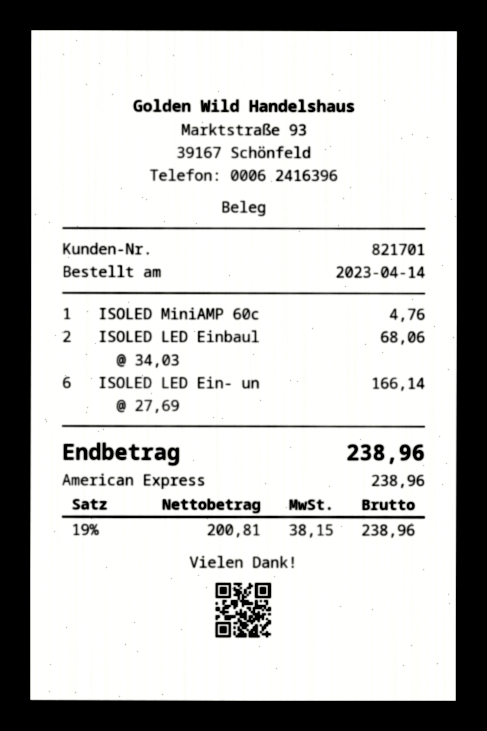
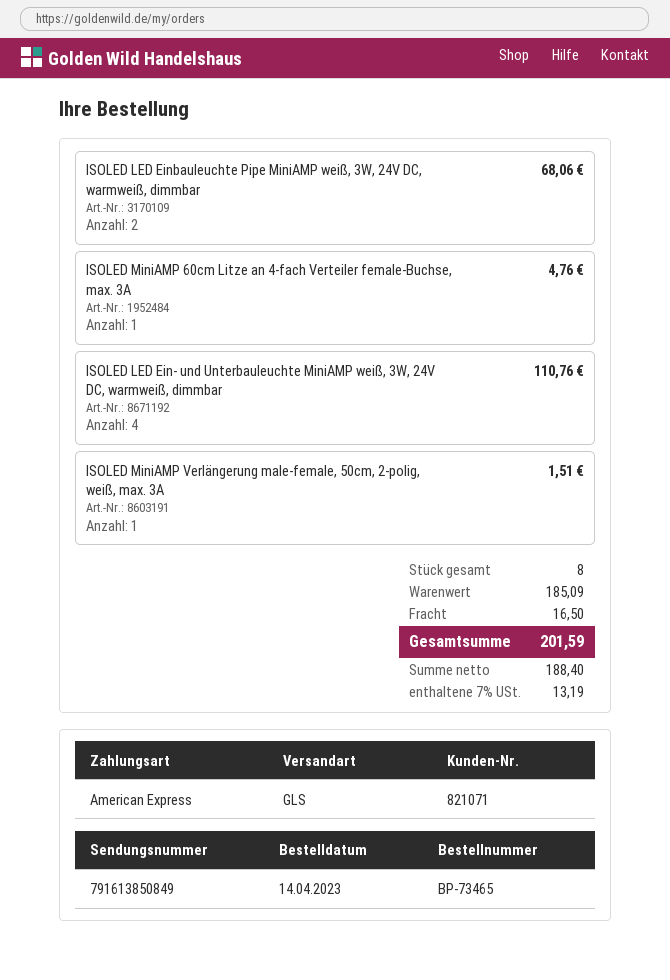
customer number: 821701 -> 821071
ISOLED LED Ein- un: 6 for 166.14 -> 4 for 110.76
ISOLED MiniAMP Verlängerung male-female, 50cm, 2-polig, weiß, max. 3A: none -> 1 for 1.51
shipping: none -> 16.50
net: 200.81 -> 188.40
tax: 19% = 38.15 -> 7% = 13.19
total: 238.96 -> 201.59

